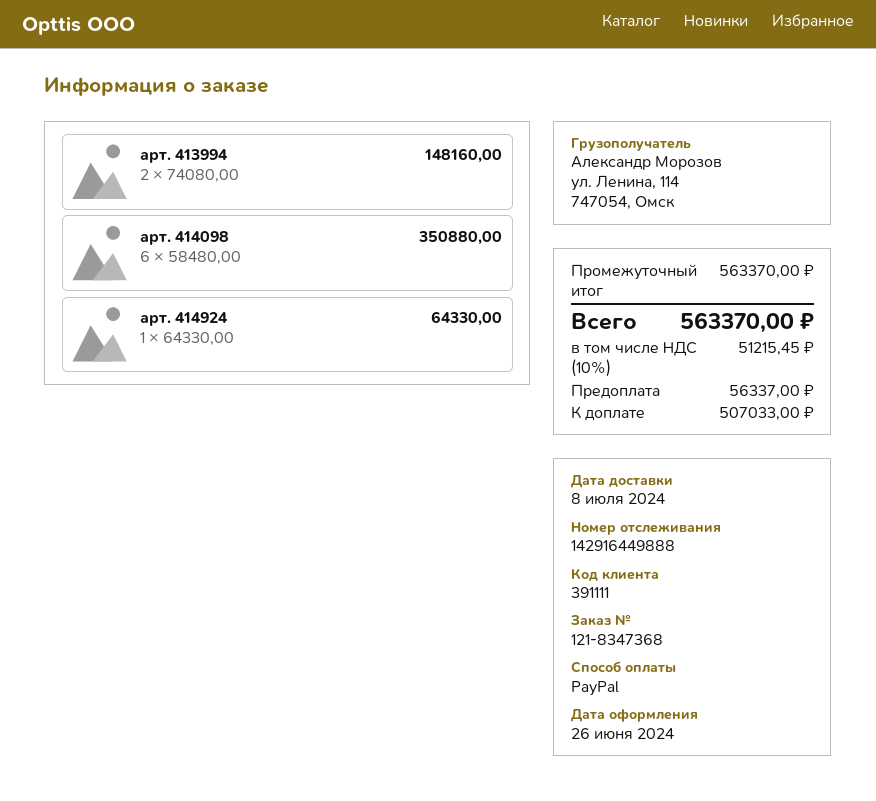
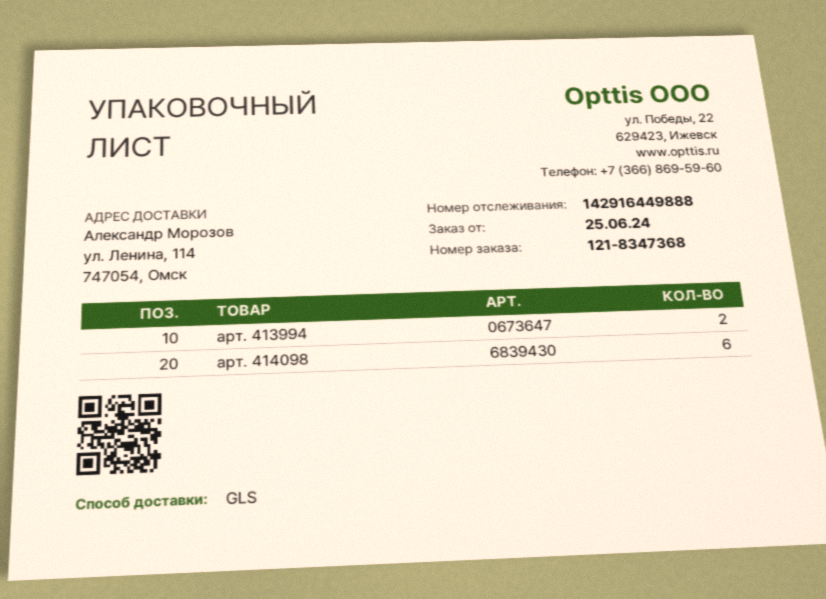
order date: 2024-06-26 -> 2024-06-25
арт. 414924: 1 -> none

